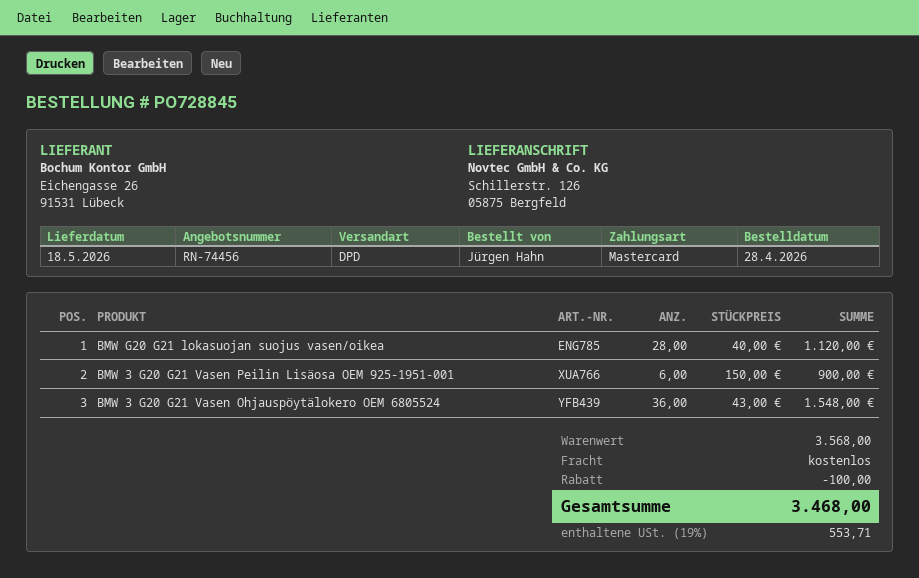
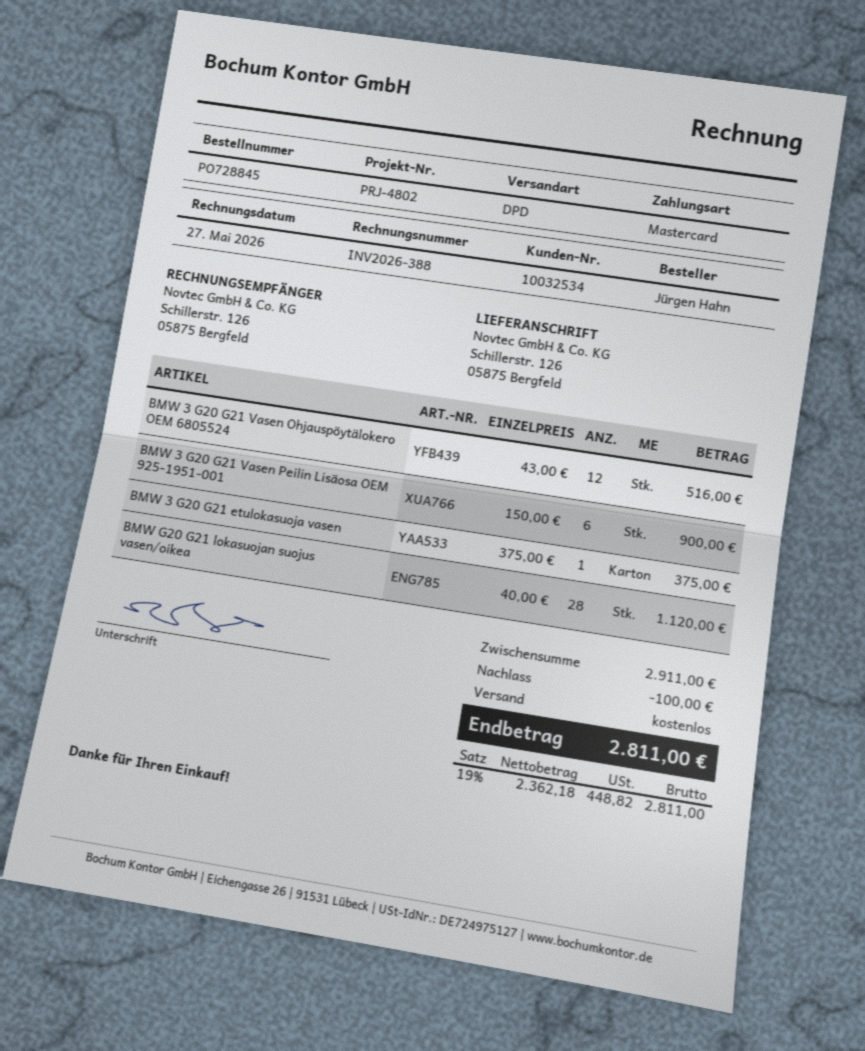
BMW 3 G20 G21 Vasen Ohjauspöytälokero OEM 6805524: 36 x 43.00 = 1548.00 -> 12 x 43.00 = 516.00
BMW 3 G20 G21 etulokasuoja vasen: none -> 1 x 375.00 = 375.00
subtotal: 3568.00 -> 2911.00
tax: 19% = 553.71 -> 19% = 448.82
total: 3468.00 -> 2811.00

